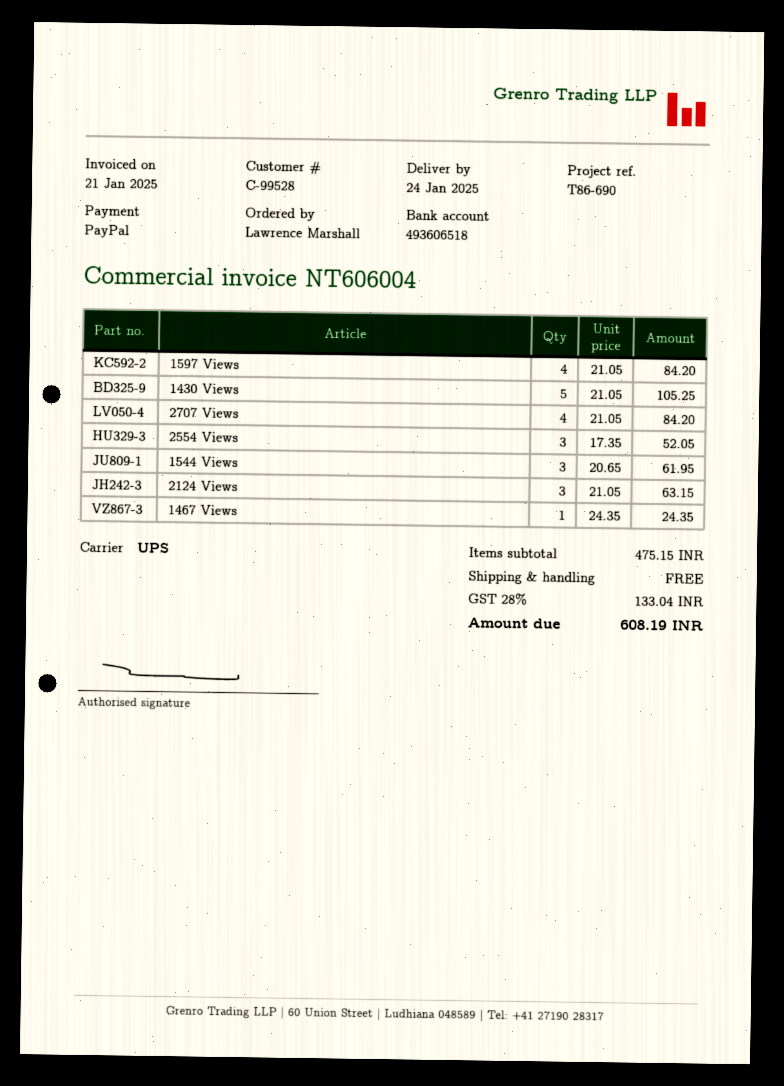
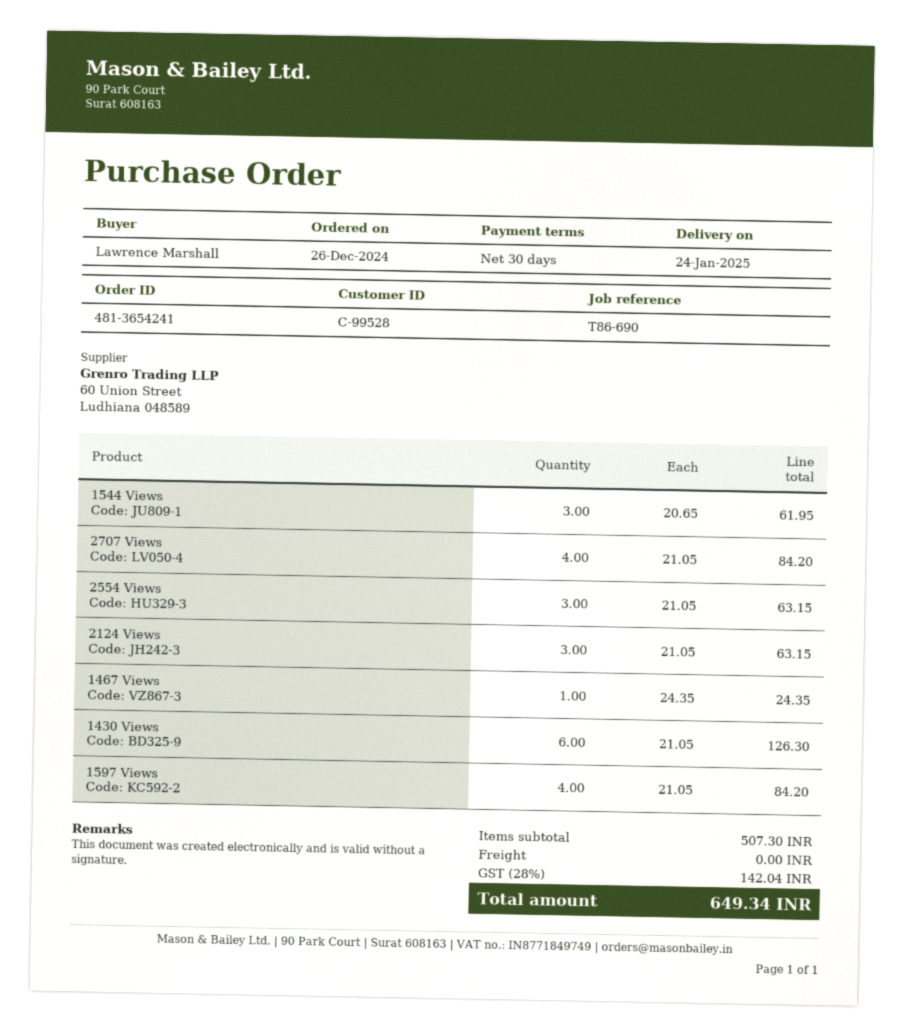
1430 Views: 5 x 21.05 = 105.25 -> 6 x 21.05 = 126.30
2554 Views: 3 x 17.35 = 52.05 -> 3 x 21.05 = 63.15
subtotal: 475.15 -> 507.30
tax: 28% = 133.04 -> 28% = 142.04
total: 608.19 -> 649.34

